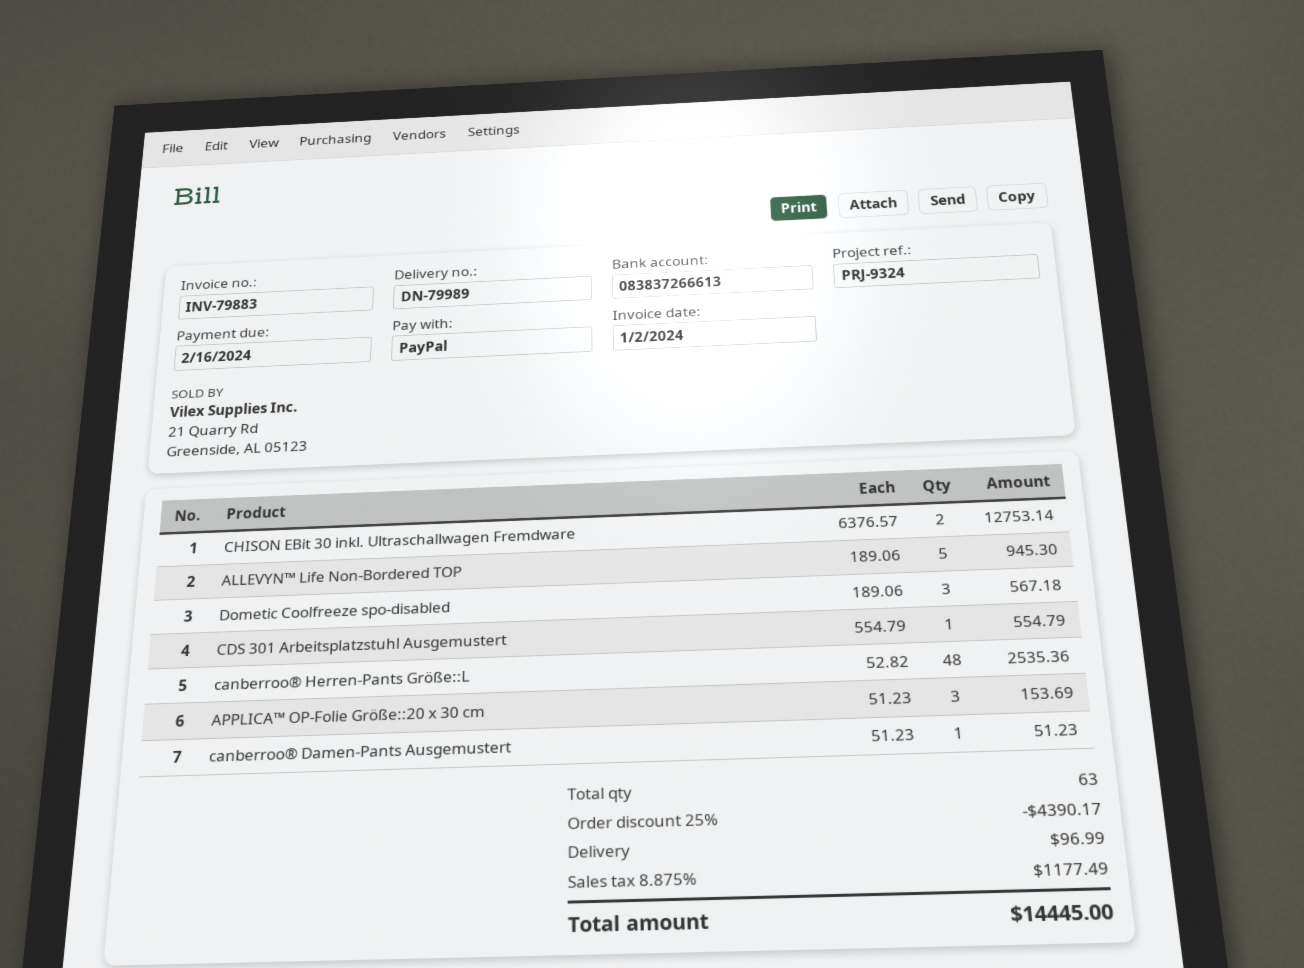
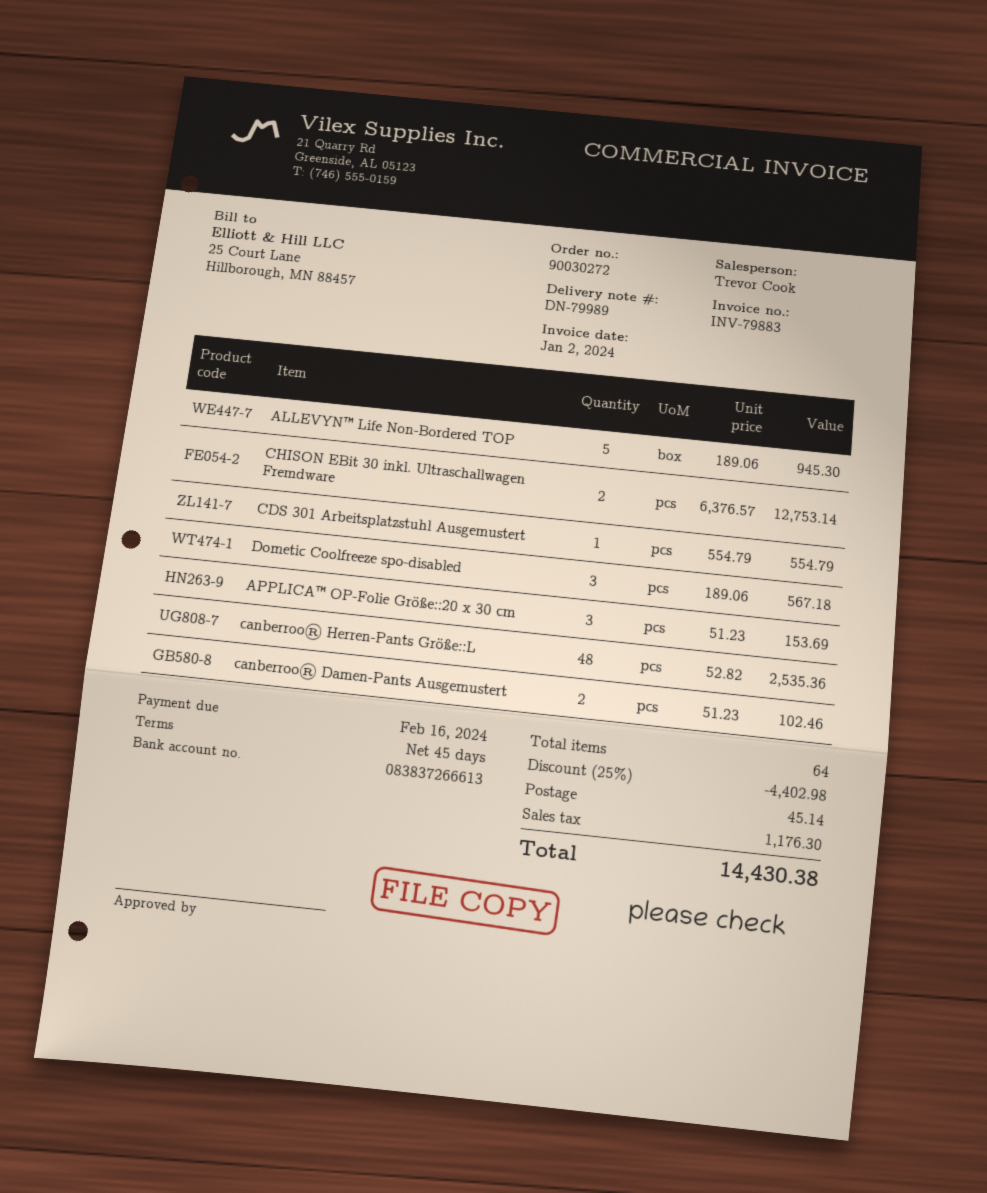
canberroo® Damen-Pants Ausgemustert: 1 x 51.23 = 51.23 -> 2 x 51.23 = 102.46
total quantity: 63 -> 64
discount: 25% = 4390.17 -> 25% = 4402.98
shipping: 96.99 -> 45.14
tax: 1177.49 -> 1176.30
total: 14445.00 -> 14430.38

